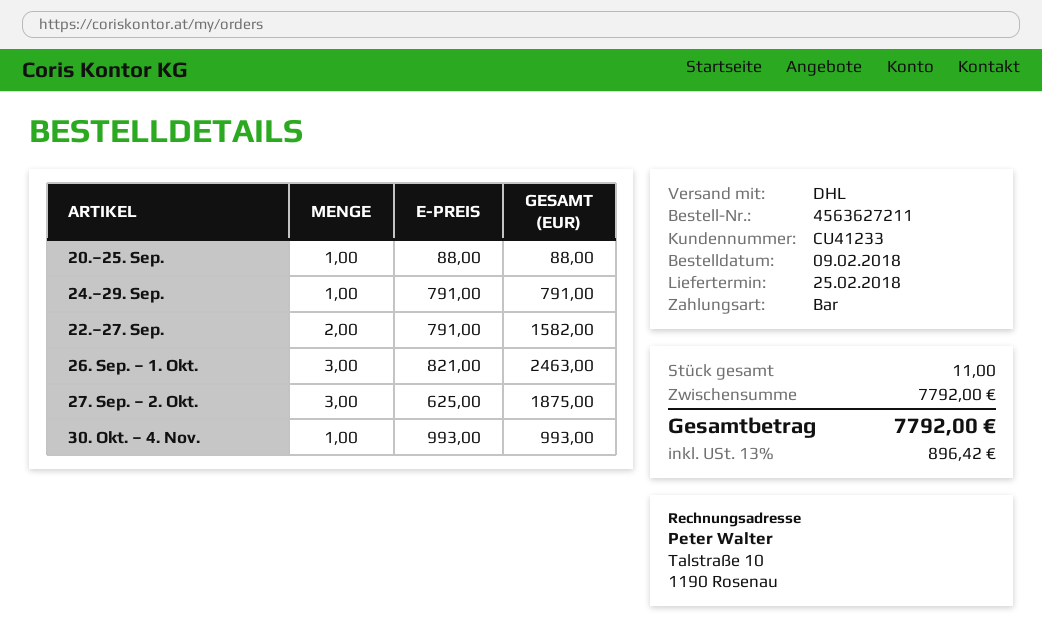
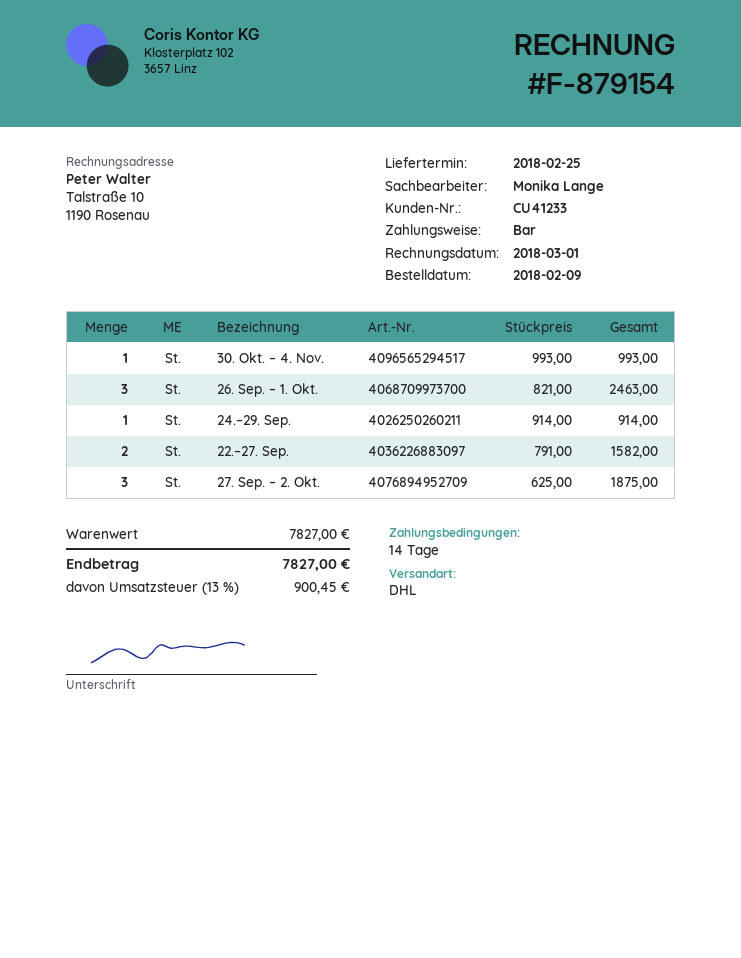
20.–25. Sep.: 1 x 88.00 = 88.00 -> none
24.–29. Sep.: 1 x 791.00 = 791.00 -> 1 x 914.00 = 914.00
subtotal: 7792.00 -> 7827.00
tax: 13% = 896.42 -> 13% = 900.45
total: 7792.00 -> 7827.00

